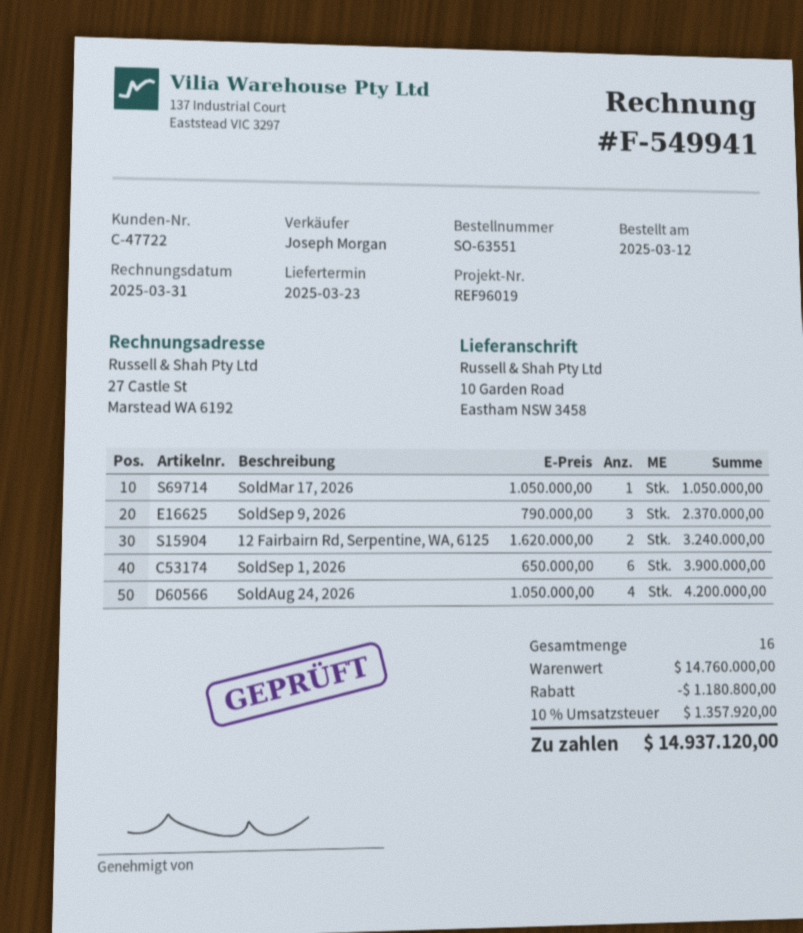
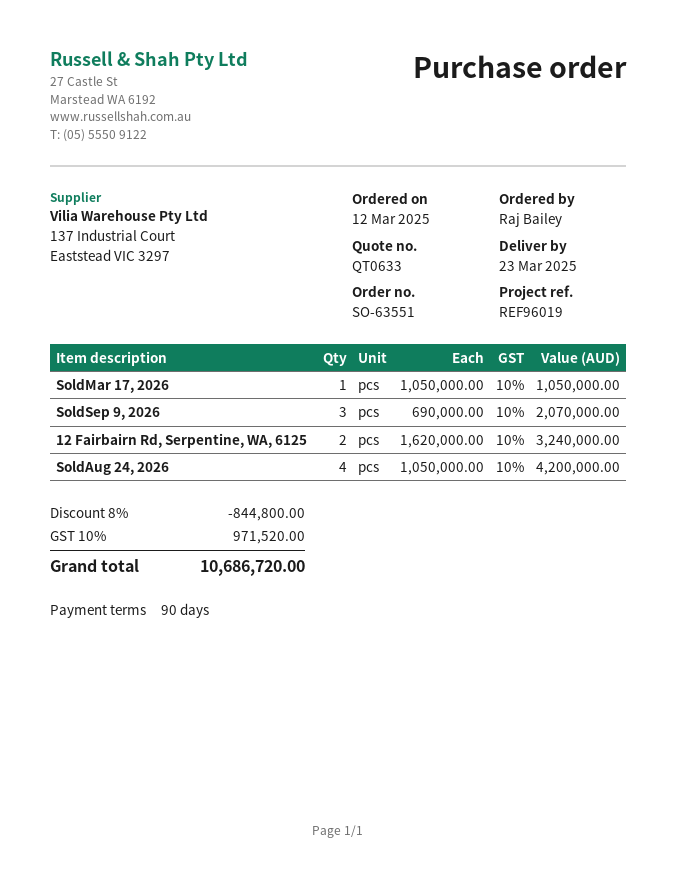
SoldSep 9, 2026: 3 x 790000.00 = 2370000.00 -> 3 x 690000.00 = 2070000.00
SoldSep 1, 2026: 6 x 650000.00 = 3900000.00 -> none
discount: 1180800.00 -> 844800.00
tax: 10% = 1357920.00 -> 10% = 971520.00
total: 14937120.00 -> 10686720.00

